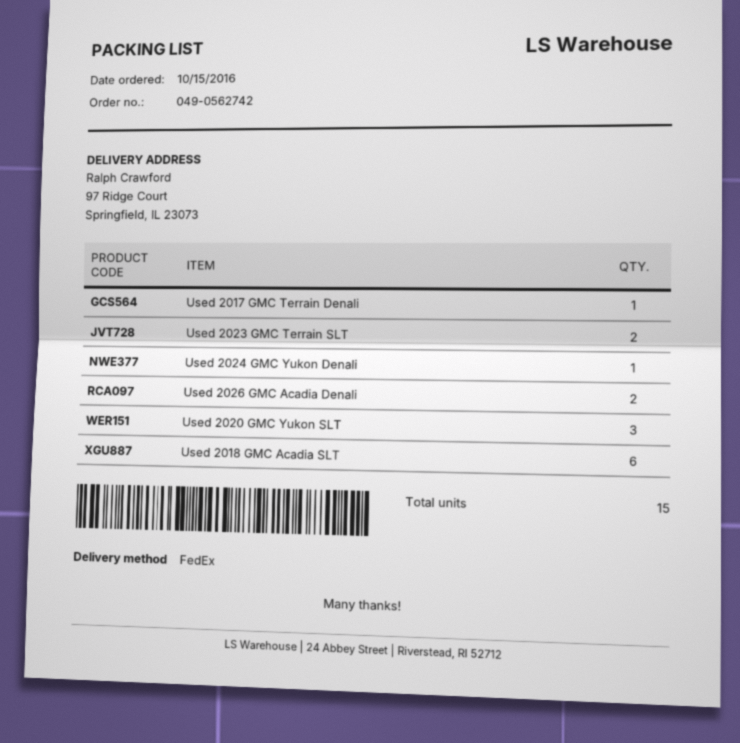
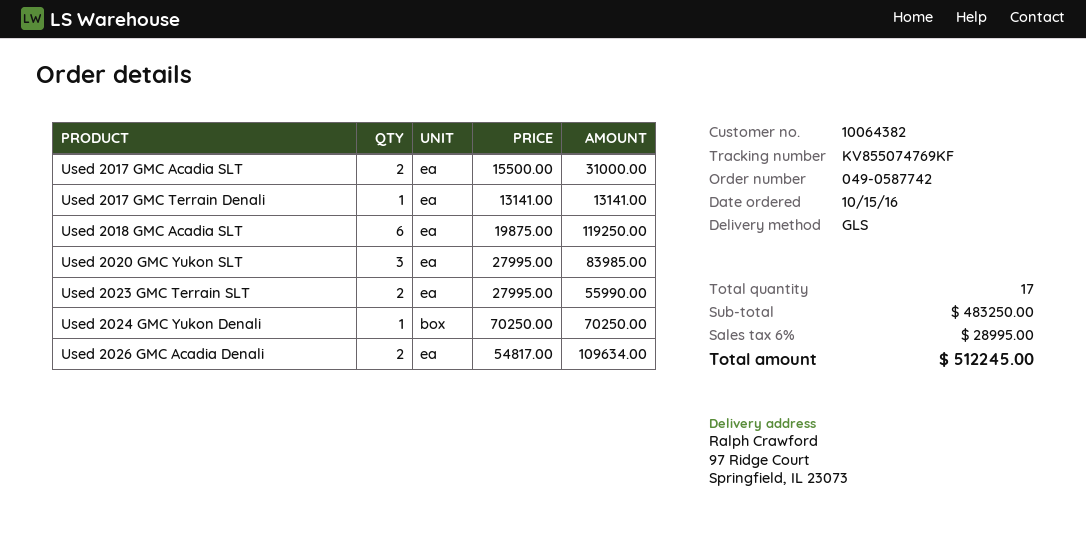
order number: 049-0562742 -> 049-0587742
shipping method: FedEx -> GLS
Used 2017 GMC Acadia SLT: none -> 2
total quantity: 15 -> 17

